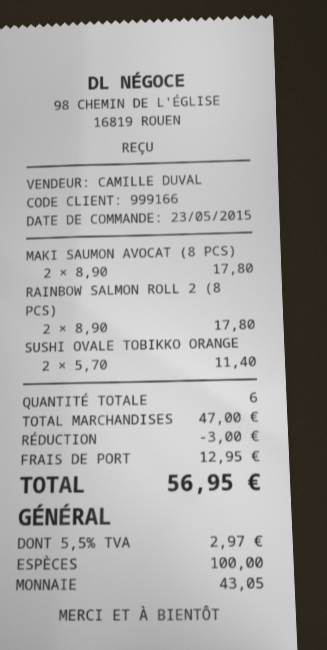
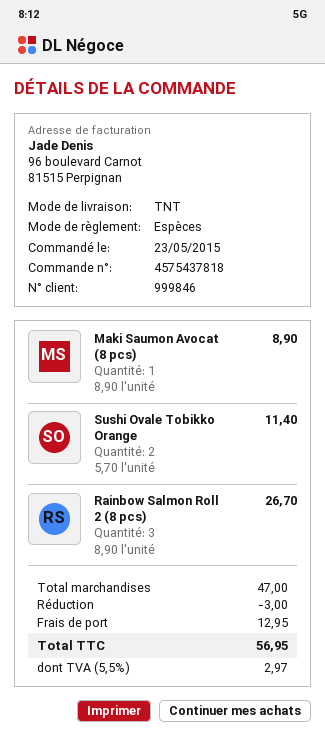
customer number: 999166 -> 999846
MAKI SAUMON AVOCAT (8 PCS): 2 x 8.90 = 17.80 -> 1 x 8.90 = 8.90
RAINBOW SALMON ROLL 2 (8 PCS): 2 x 8.90 = 17.80 -> 3 x 8.90 = 26.70

